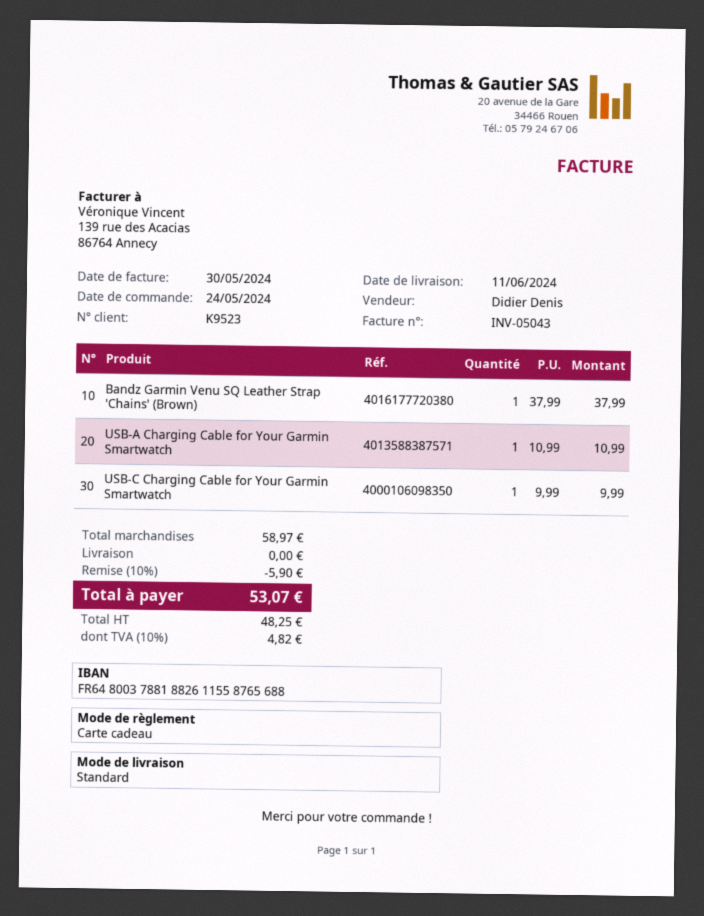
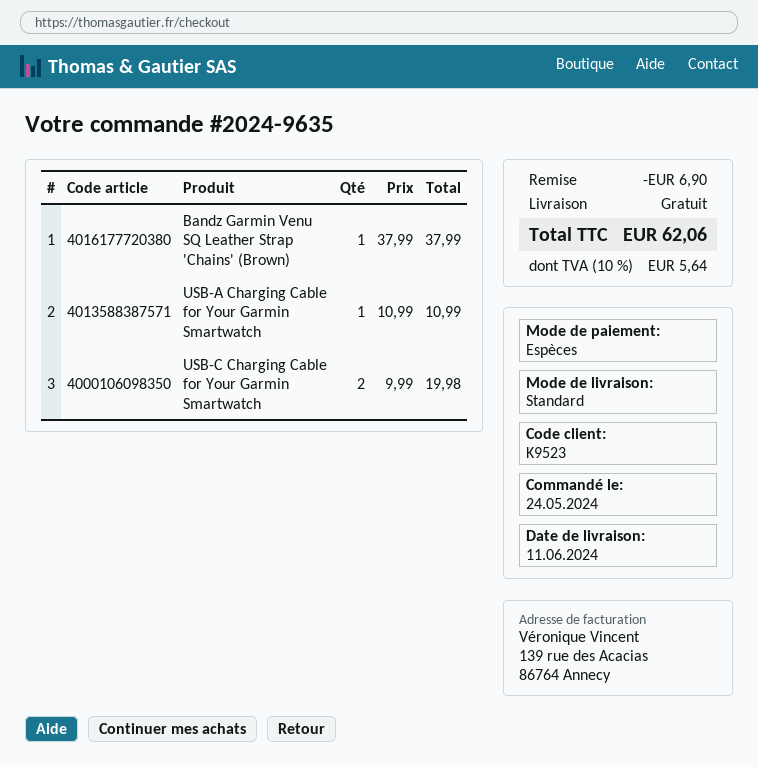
payment method: gift card -> cash
USB-C Charging Cable for Your Garmin Smartwatch: 1 x 9.99 = 9.99 -> 2 x 9.99 = 19.98
discount: 5.90 -> 6.90
tax: 10% = 4.82 -> 10% = 5.64
total: 53.07 -> 62.06

